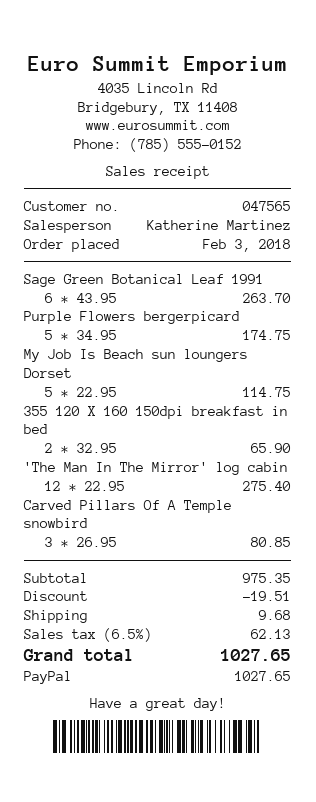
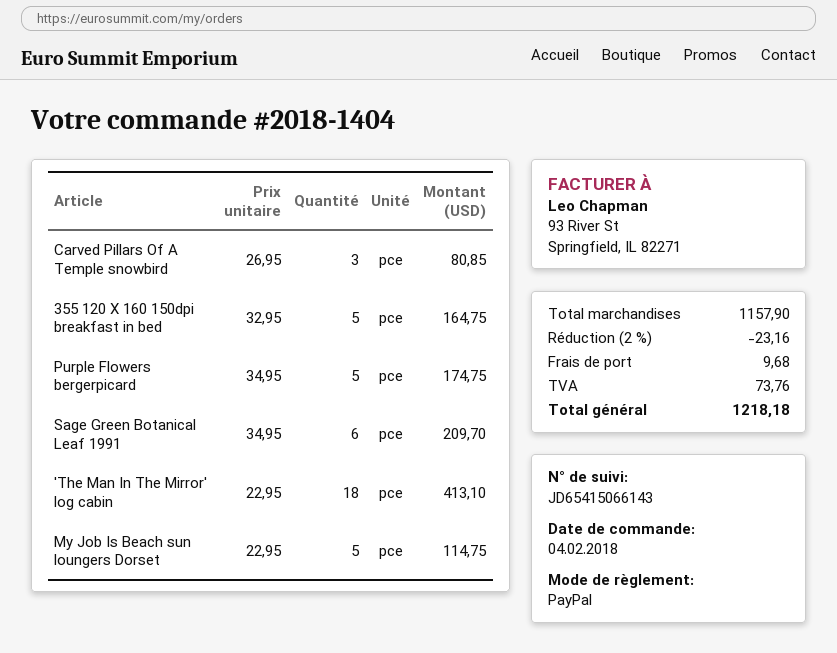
order date: 2018-02-03 -> 2018-02-04
Sage Green Botanical Leaf 1991: 6 x 43.95 = 263.70 -> 6 x 34.95 = 209.70
355 120 X 160 150dpi breakfast in bed: 2 x 32.95 = 65.90 -> 5 x 32.95 = 164.75
'The Man In The Mirror' log cabin: 12 x 22.95 = 275.40 -> 18 x 22.95 = 413.10
subtotal: 975.35 -> 1157.90
discount: 19.51 -> 23.16
tax: 62.13 -> 73.76
total: 1027.65 -> 1218.18

